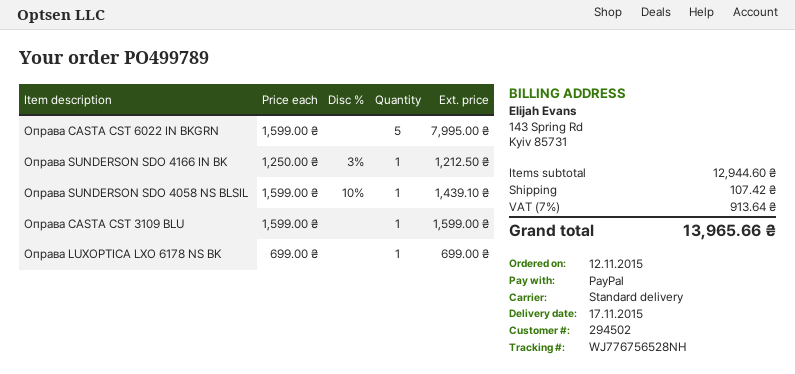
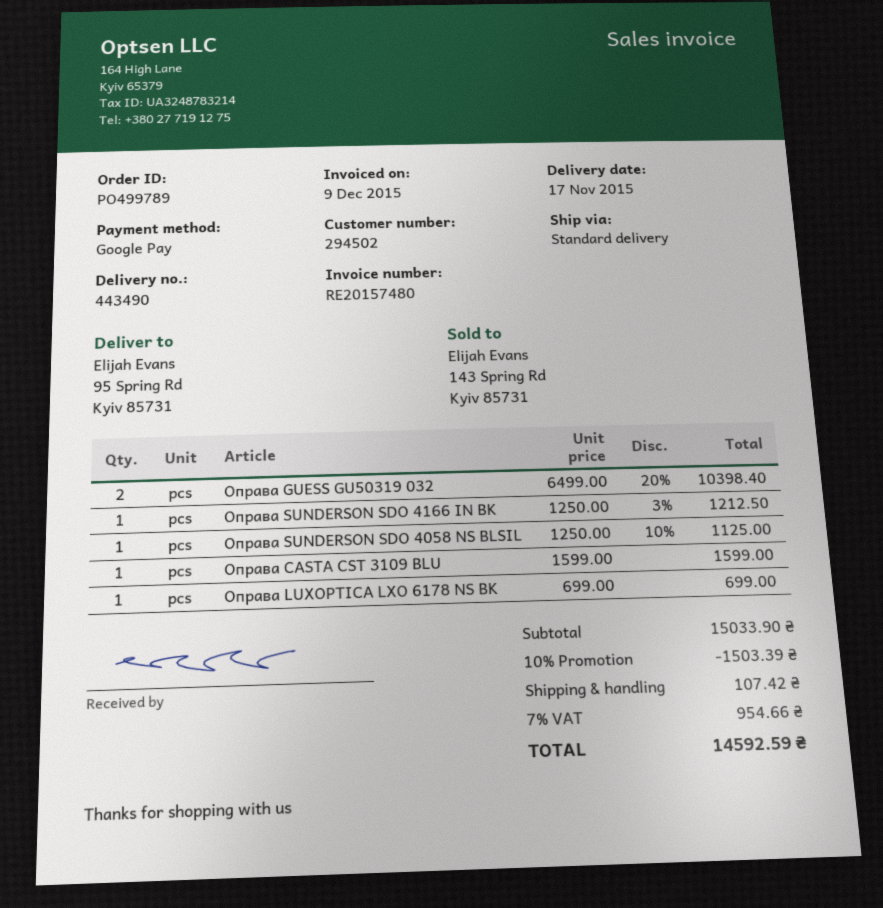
payment method: PayPal -> Google Pay
Оправа CASTA CST 6022 IN BKGRN: 5 x 1599.00 = 7995.00 -> none
Оправа SUNDERSON SDO 4058 NS BLSIL: 1 x 1599.00 - 10% = 1439.10 -> 1 x 1250.00 - 10% = 1125.00
Оправа GUESS GU50319 032: none -> 2 x 6499.00 - 20% = 10398.40
subtotal: 12944.60 -> 15033.90
discount: none -> 10% = 1503.39
tax: 7% = 913.64 -> 7% = 954.66
total: 13965.66 -> 14592.59

